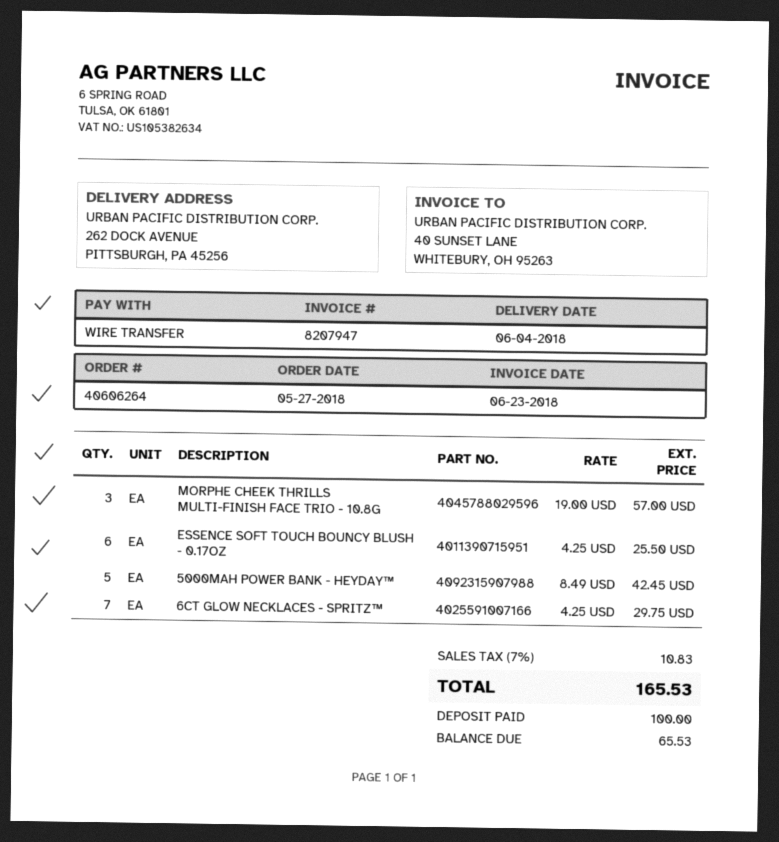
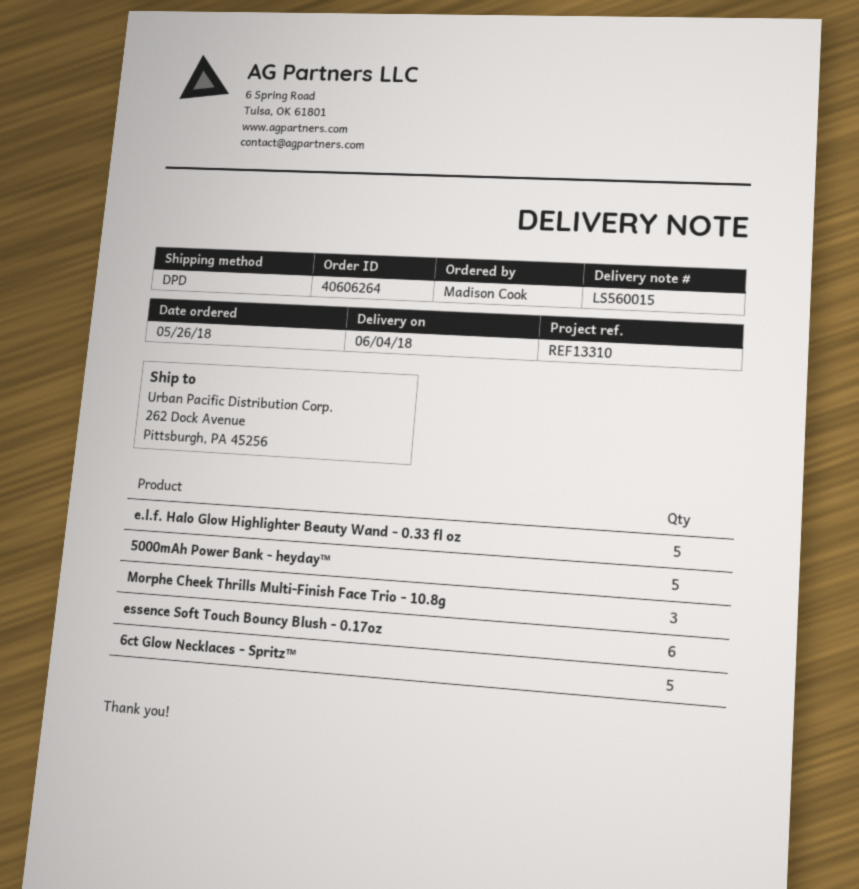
order date: 2018-05-27 -> 2018-05-26
6CT GLOW NECKLACES - SPRITZ™: 7 -> 5
e.l.f. Halo Glow Highlighter Beauty Wand - 0.33 fl oz: none -> 5

